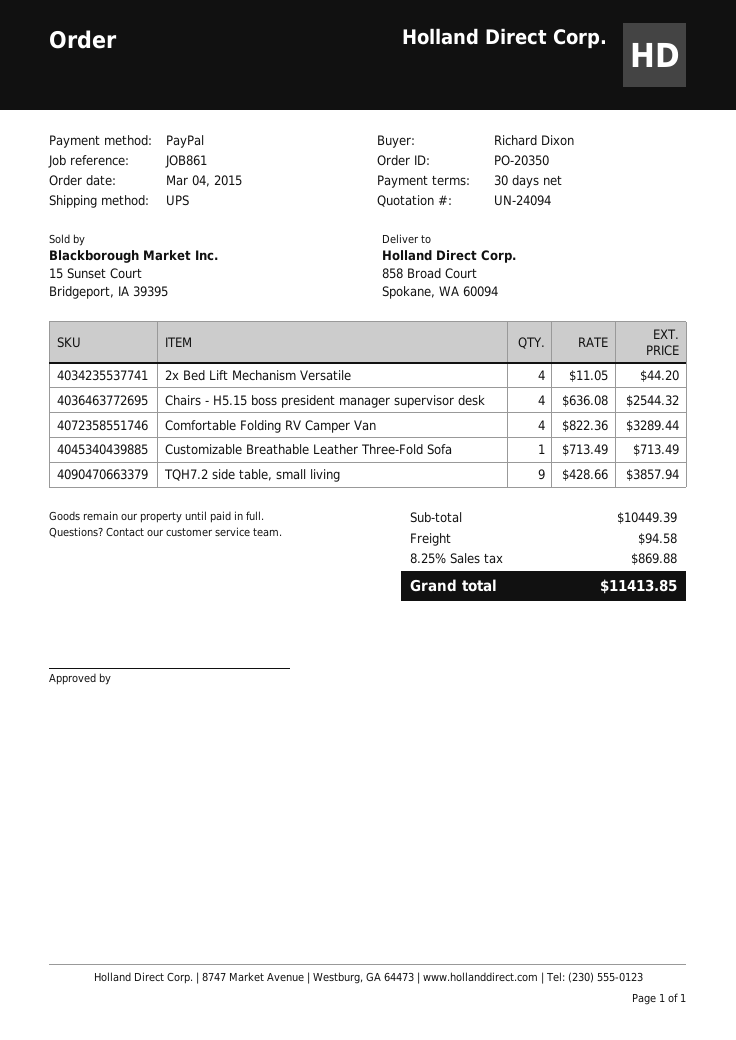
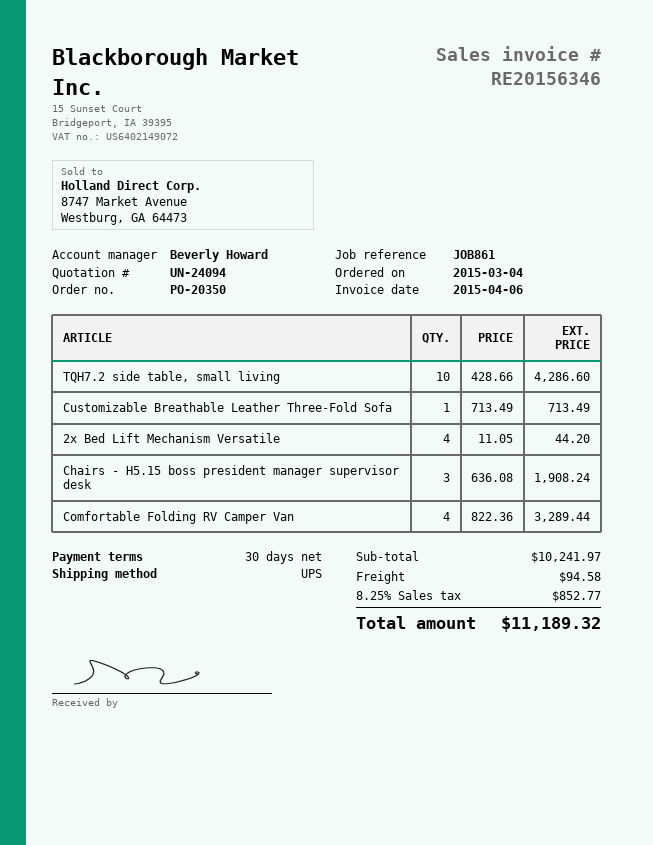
Chairs - H5.15 boss president manager supervisor desk: 4 x 636.08 = 2544.32 -> 3 x 636.08 = 1908.24
TQH7.2 side table, small living: 9 x 428.66 = 3857.94 -> 10 x 428.66 = 4286.60
subtotal: 10449.39 -> 10241.97
tax: 8.25% = 869.88 -> 8.25% = 852.77
total: 11413.85 -> 11189.32

